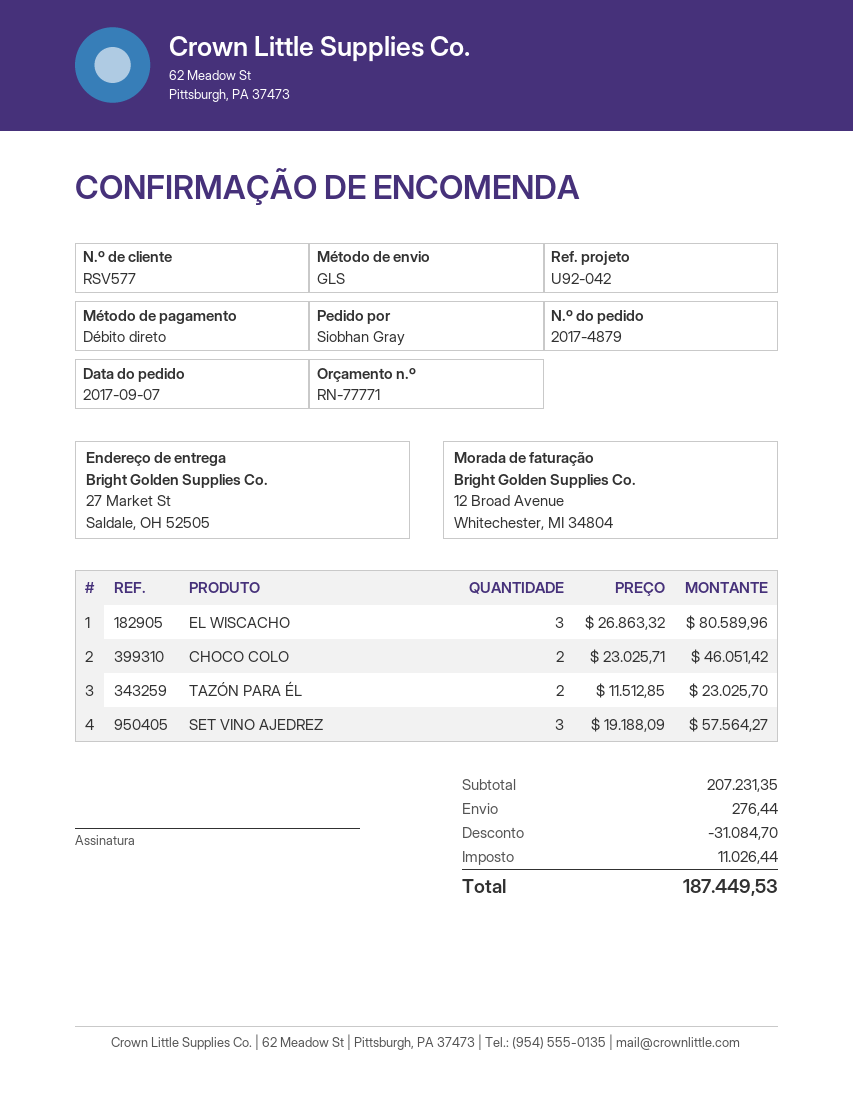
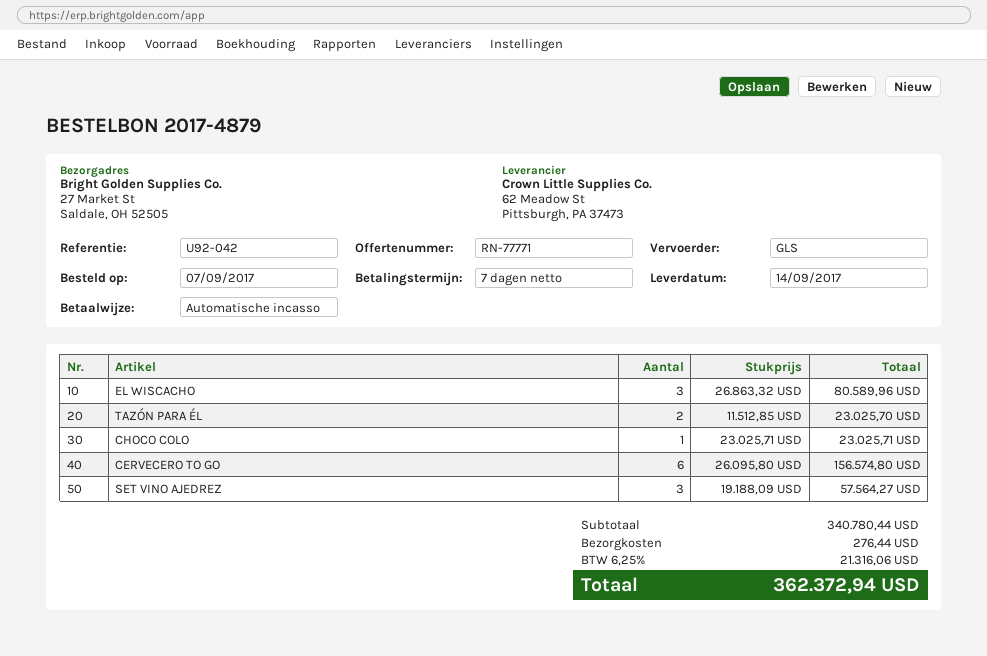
CHOCO COLO: 2 x 23025.71 = 46051.42 -> 1 x 23025.71 = 23025.71
CERVECERO TO GO: none -> 6 x 26095.80 = 156574.80
subtotal: 207231.35 -> 340780.44
discount: 31084.70 -> none
tax: 11026.44 -> 21316.06
total: 187449.53 -> 362372.94

